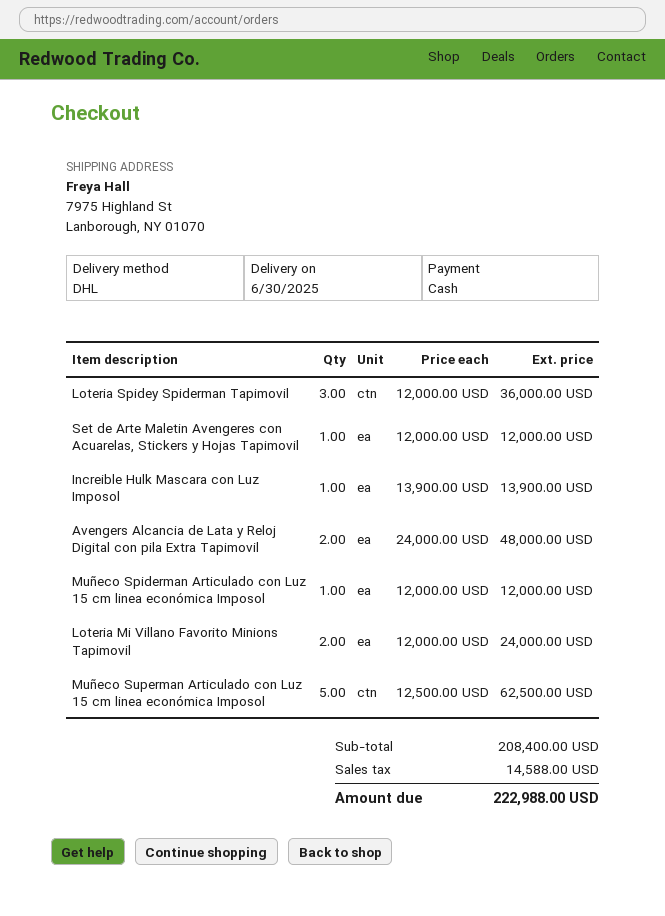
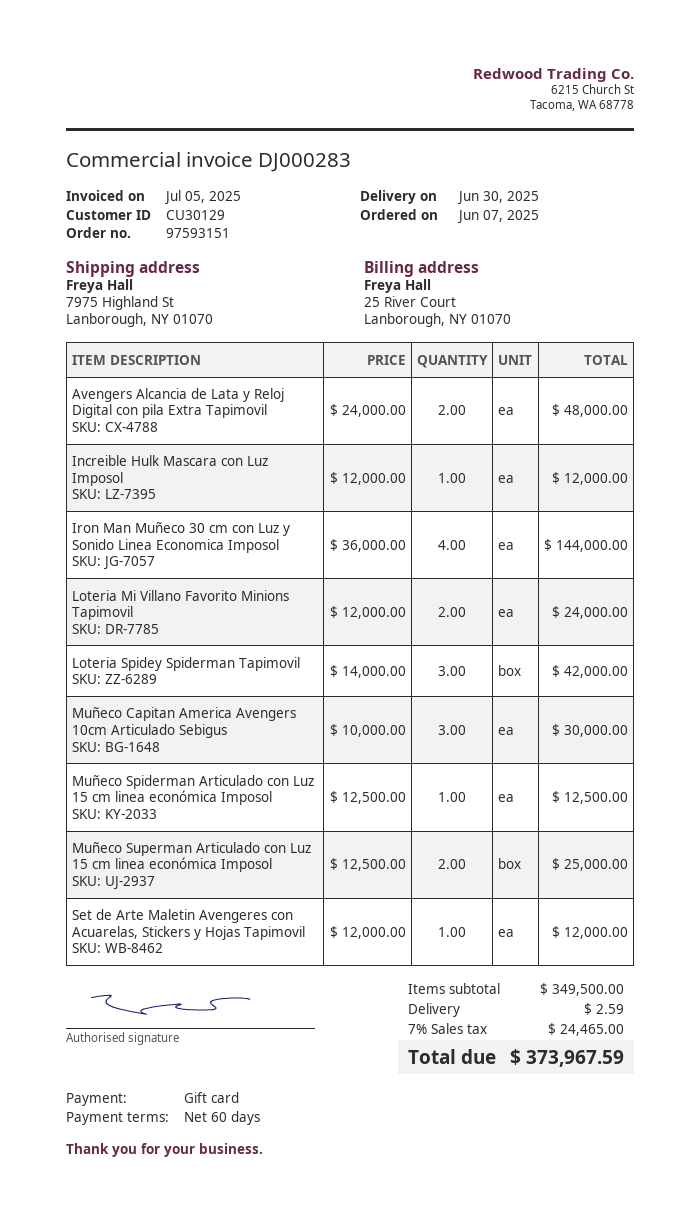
payment method: cash -> gift card
Loteria Spidey Spiderman Tapimovil: 3 x 12000.00 = 36000.00 -> 3 x 14000.00 = 42000.00
Increible Hulk Mascara con Luz Imposol: 1 x 13900.00 = 13900.00 -> 1 x 12000.00 = 12000.00
Muñeco Spiderman Articulado con Luz 15 cm linea económica Imposol: 1 x 12000.00 = 12000.00 -> 1 x 12500.00 = 12500.00
Muñeco Superman Articulado con Luz 15 cm linea económica Imposol: 5 x 12500.00 = 62500.00 -> 2 x 12500.00 = 25000.00
Iron Man Muñeco 30 cm con Luz y Sonido Linea Economica Imposol: none -> 4 x 36000.00 = 144000.00
Muñeco Capitan America Avengers 10cm Articulado Sebigus: none -> 3 x 10000.00 = 30000.00
subtotal: 208400.00 -> 349500.00
shipping: none -> 2.59
tax: 14588.00 -> 24465.00
total: 222988.00 -> 373967.59

